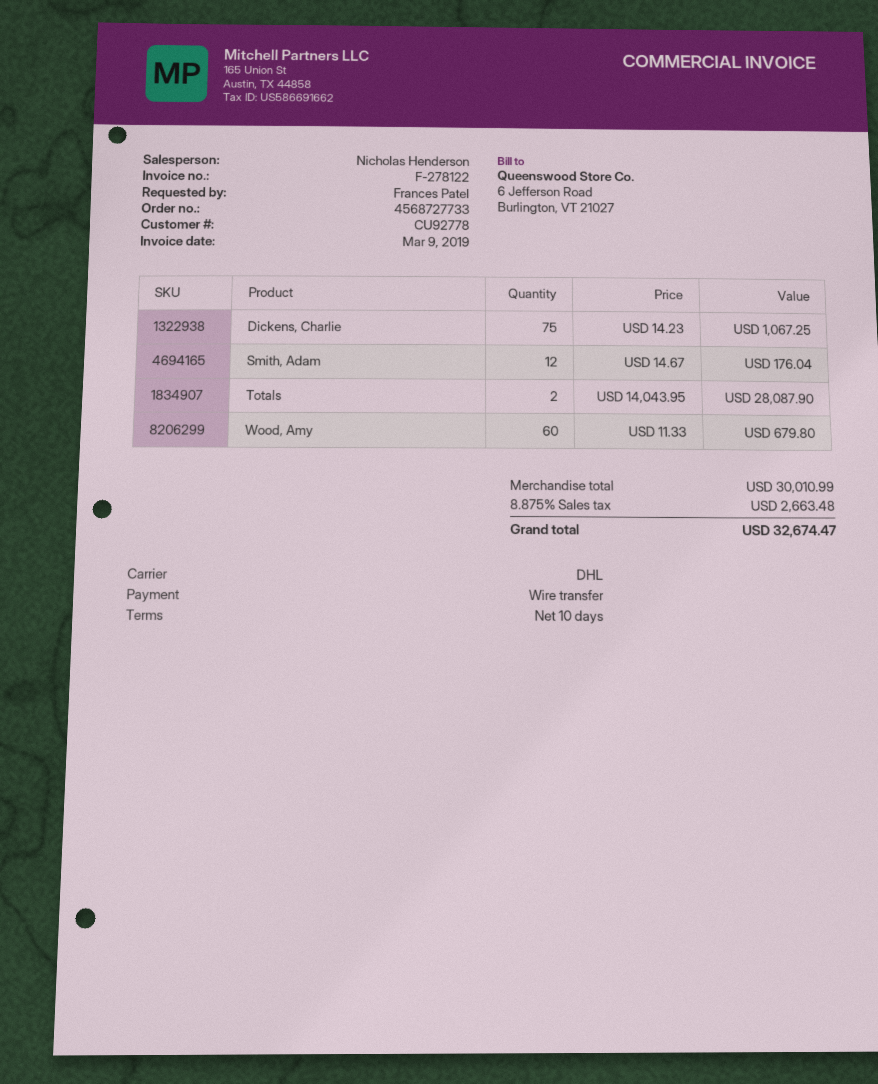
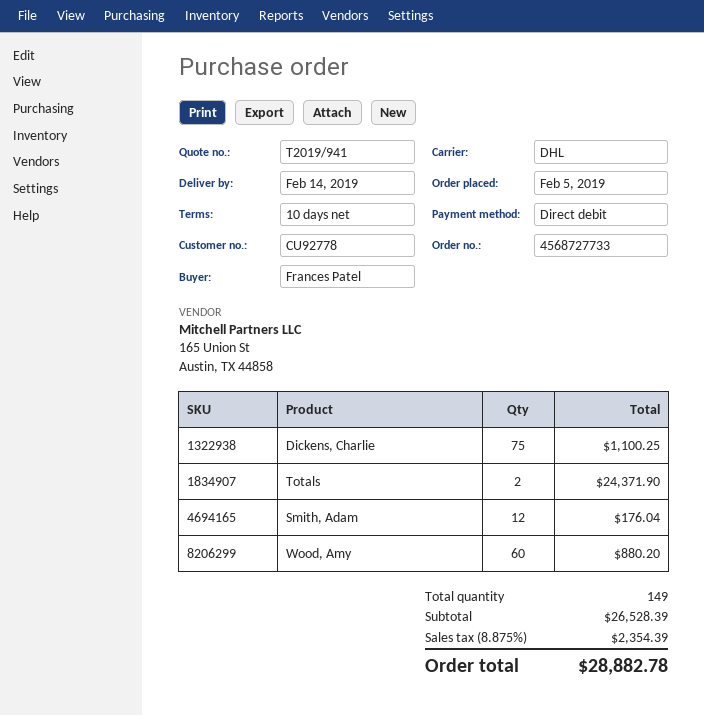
payment method: bank transfer -> direct debit
Dickens, Charlie: 75 for 1067.25 -> 75 for 1100.25
Totals: 2 for 28087.90 -> 2 for 24371.90
Wood, Amy: 60 for 679.80 -> 60 for 880.20
subtotal: 30010.99 -> 26528.39
tax: 8.875% = 2663.48 -> 8.875% = 2354.39
total: 32674.47 -> 28882.78

